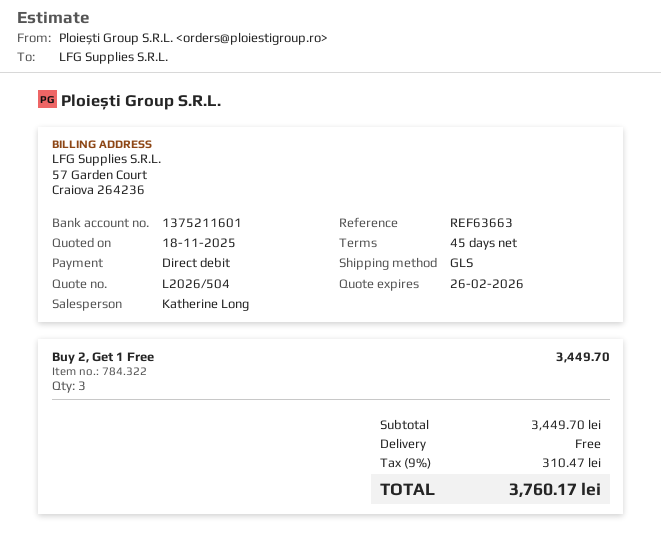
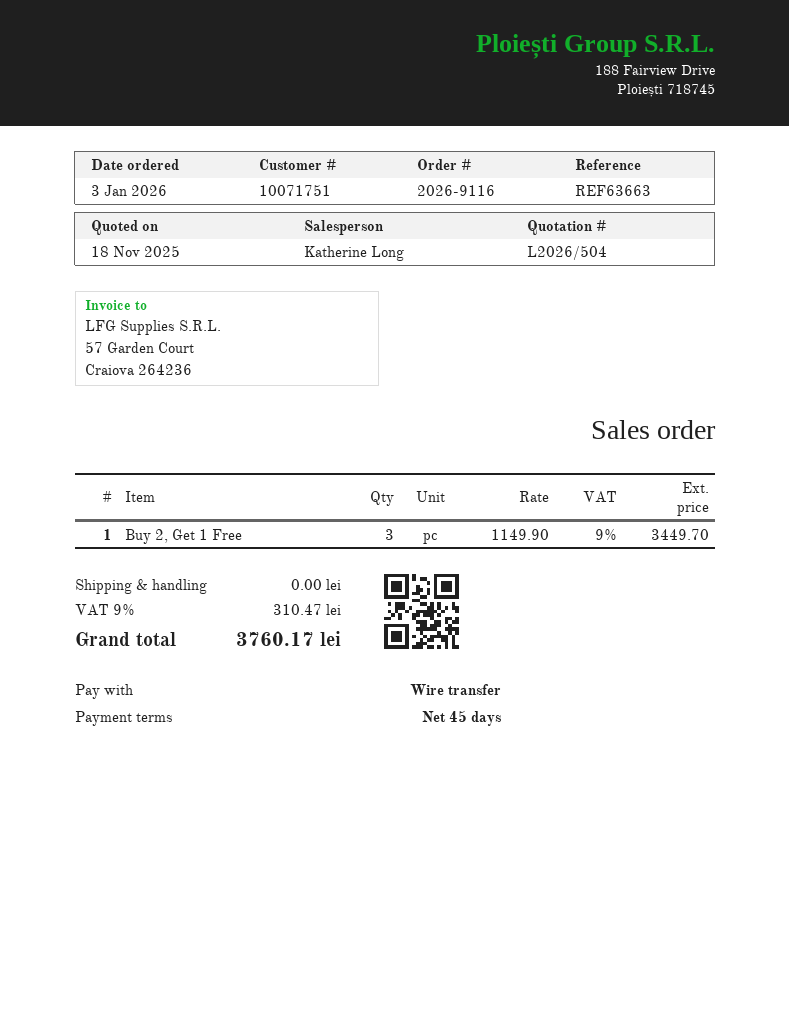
payment method: direct debit -> bank transfer

